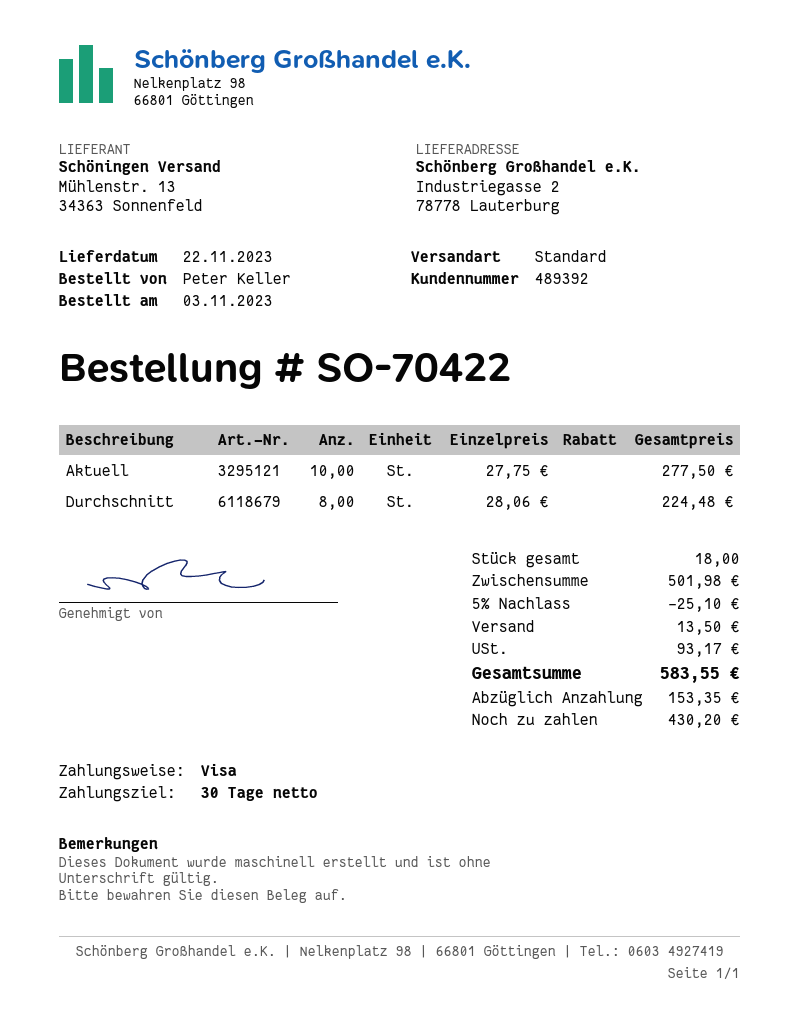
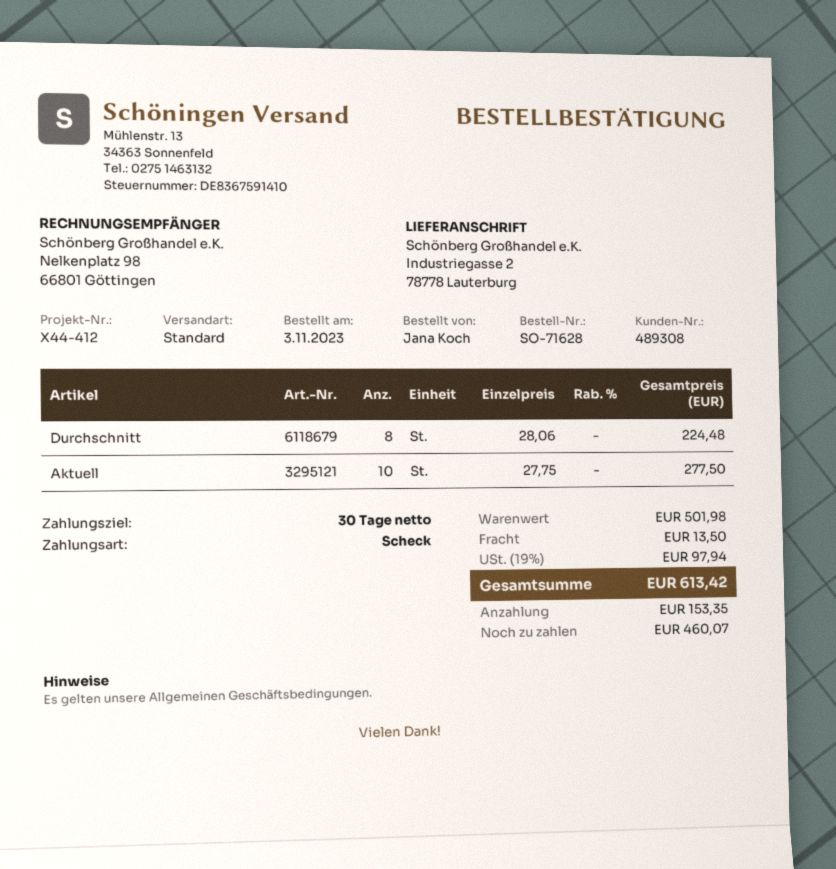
order number: SO-70422 -> SO-71628
customer number: 489392 -> 489308
ordered by: Peter Keller -> Jana Koch
payment method: Visa -> cheque
discount: 5% = 25.10 -> none
tax: 93.17 -> 97.94
total: 583.55 -> 613.42
balance: 430.20 -> 460.07

